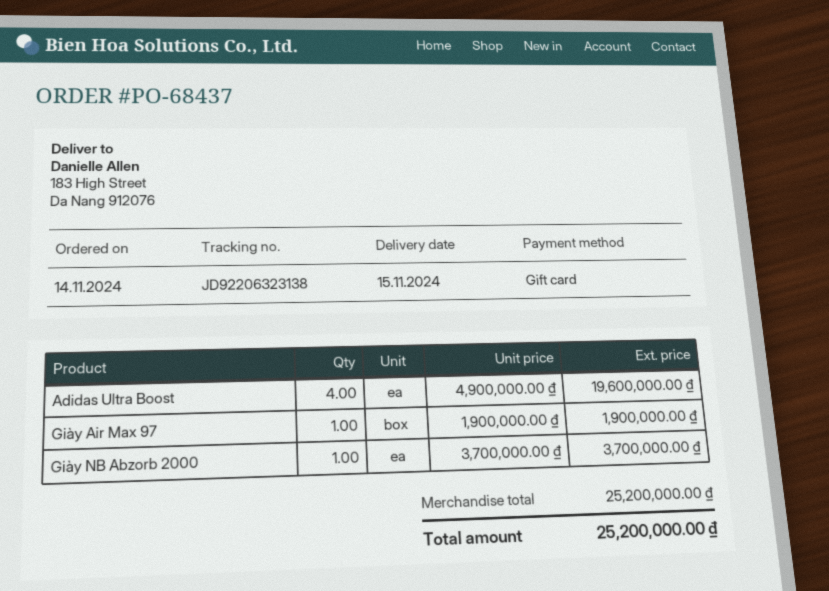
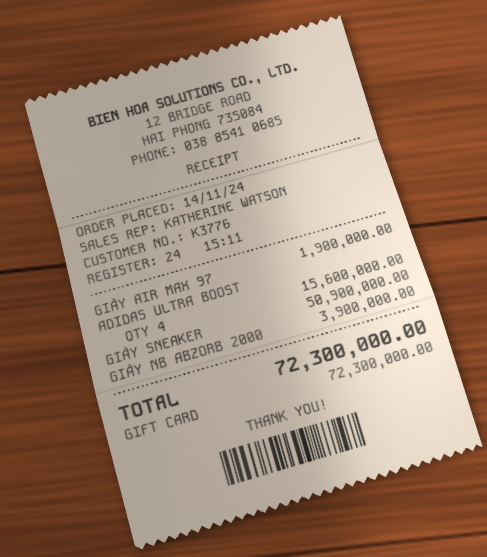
Adidas Ultra Boost: 4 for 19600000.00 -> 4 for 15600000.00
Giày NB Abzorb 2000: 1 for 3700000.00 -> 1 for 3900000.00
GIÀY SNEAKER: none -> 1 for 50900000.00
total: 25200000.00 -> 72300000.00

